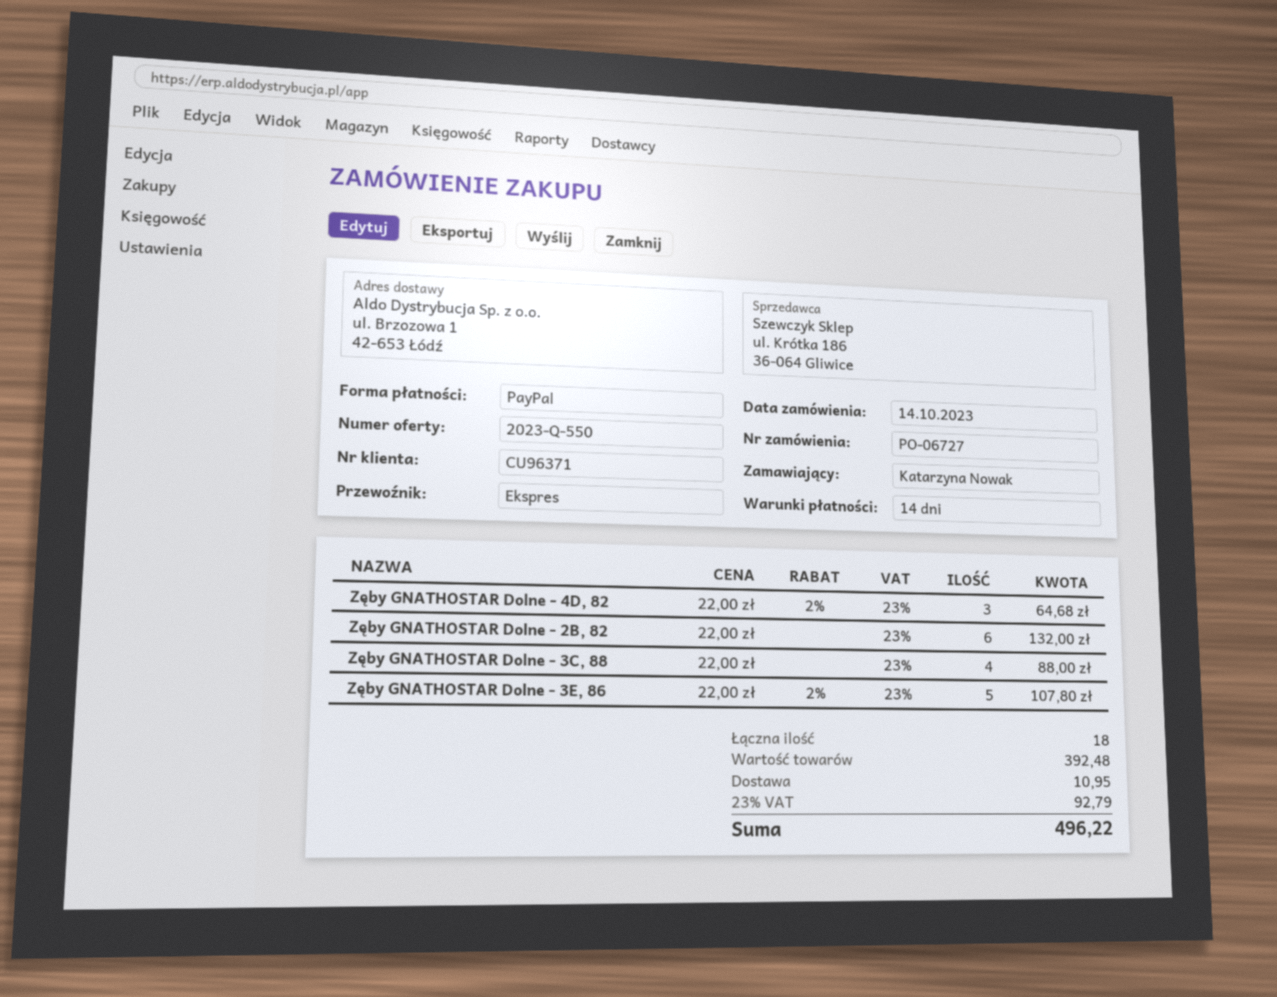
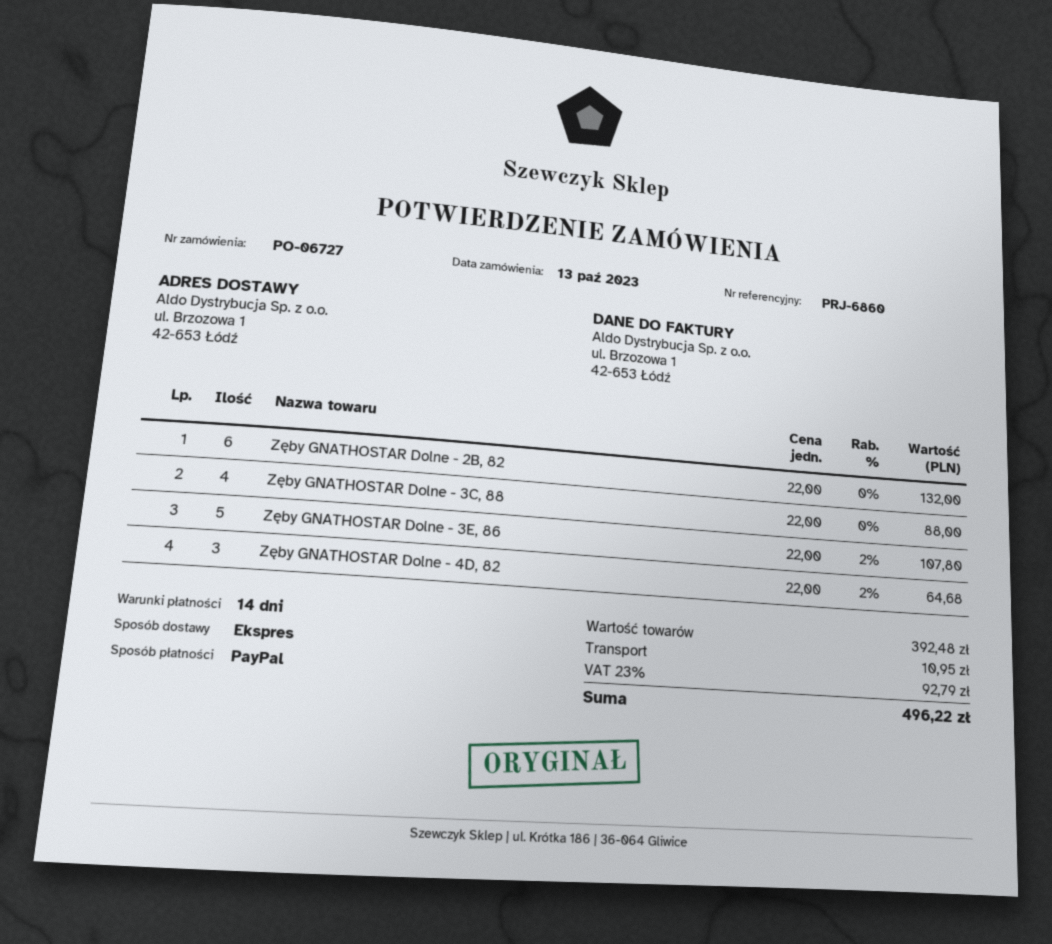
order date: 2023-10-14 -> 2023-10-13

